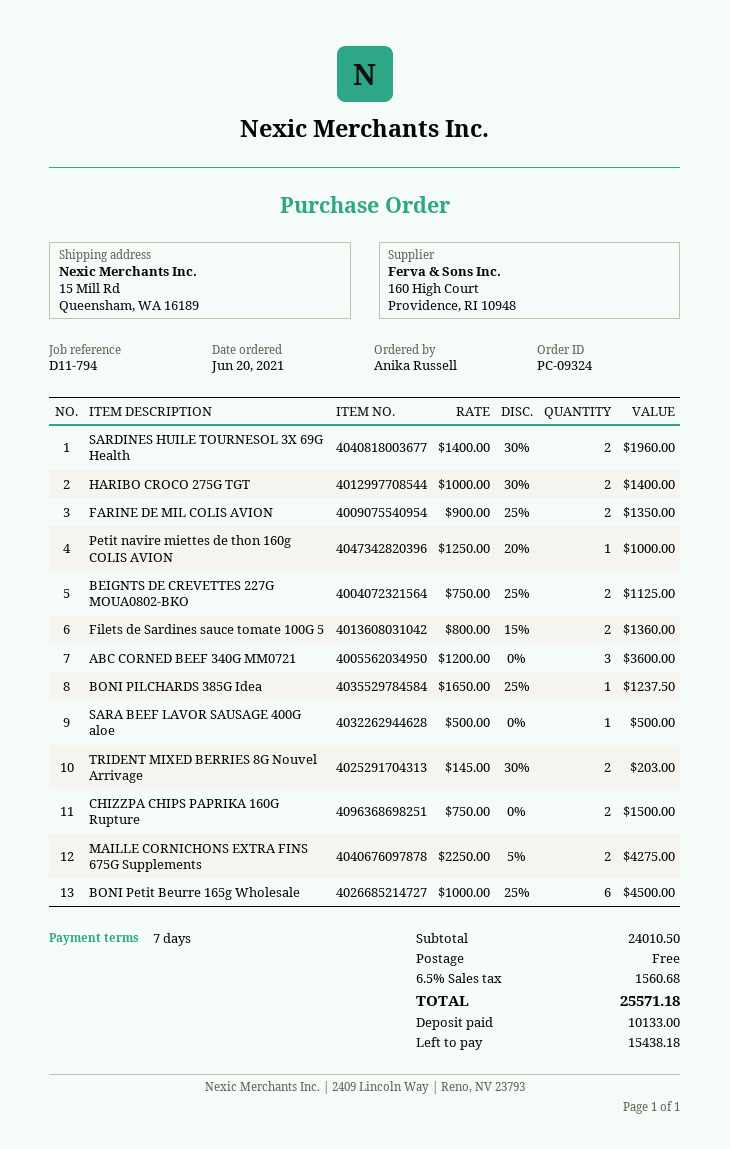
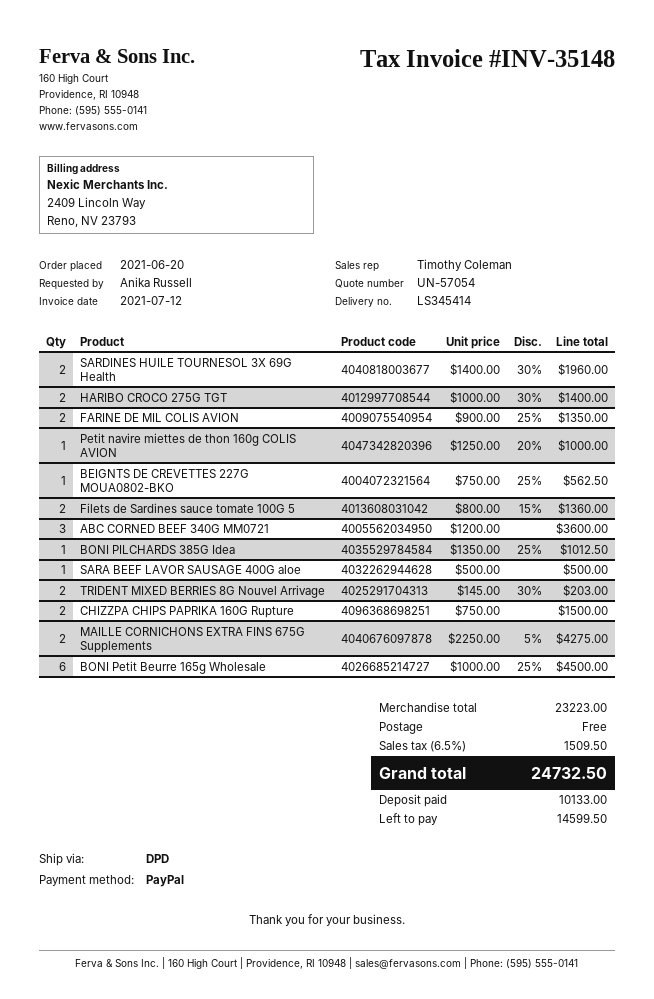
BEIGNTS DE CREVETTES 227G MOUA0802-BKO: 2 x 750.00 - 25% = 1125.00 -> 1 x 750.00 - 25% = 562.50
BONI PILCHARDS 385G Idea: 1 x 1650.00 - 25% = 1237.50 -> 1 x 1350.00 - 25% = 1012.50
subtotal: 24010.50 -> 23223.00
tax: 6.5% = 1560.68 -> 6.5% = 1509.50
total: 25571.18 -> 24732.50
balance: 15438.18 -> 14599.50

